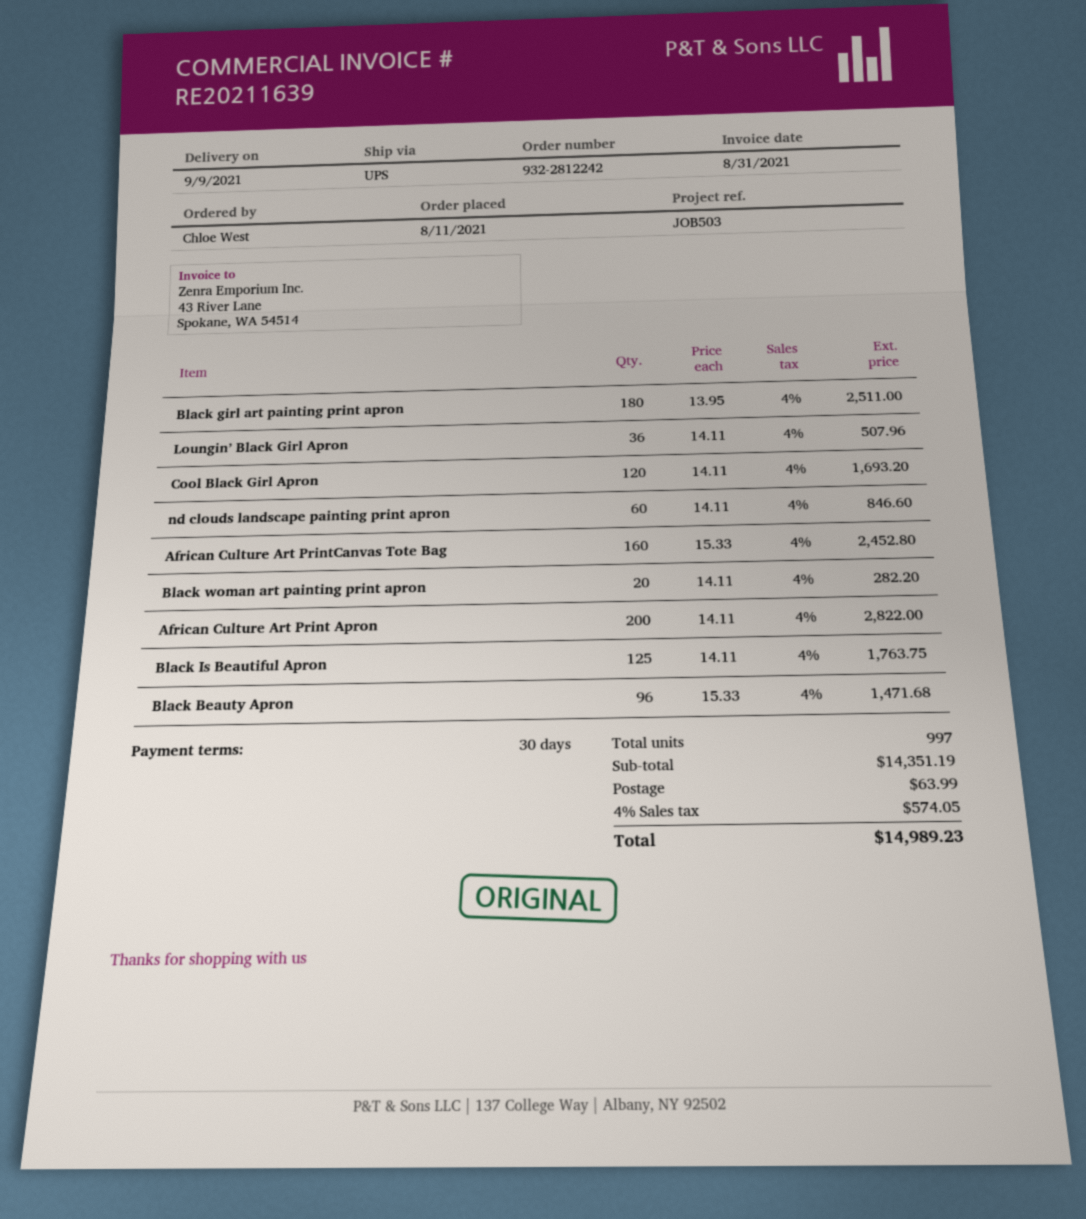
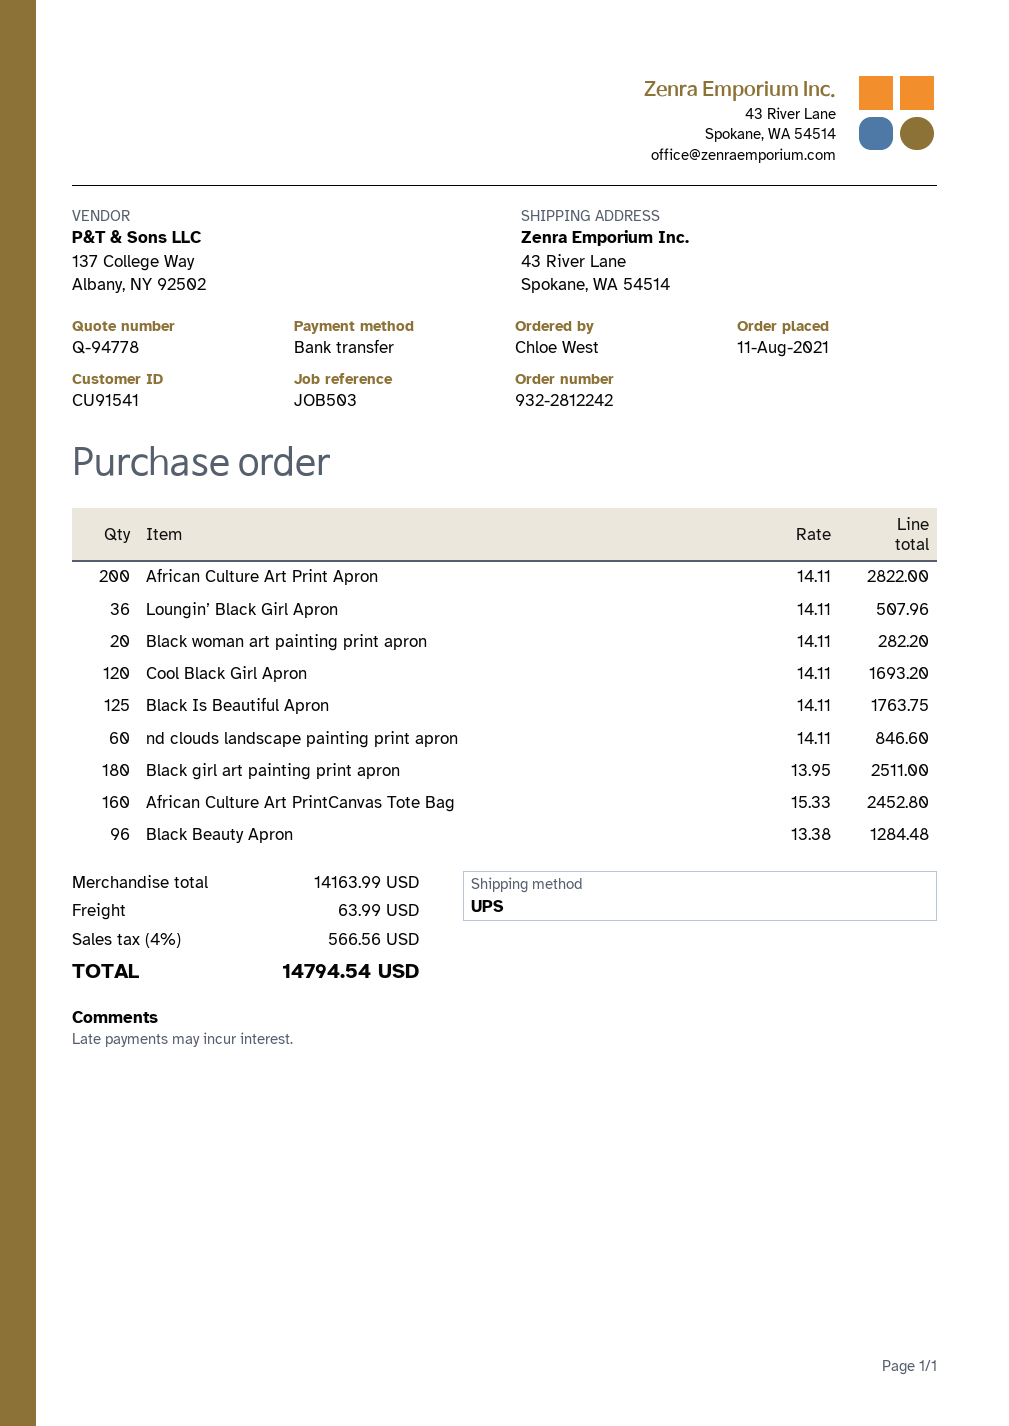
Black Beauty Apron: 96 x 15.33 = 1471.68 -> 96 x 13.38 = 1284.48
subtotal: 14351.19 -> 14163.99
tax: 4% = 574.05 -> 4% = 566.56
total: 14989.23 -> 14794.54

